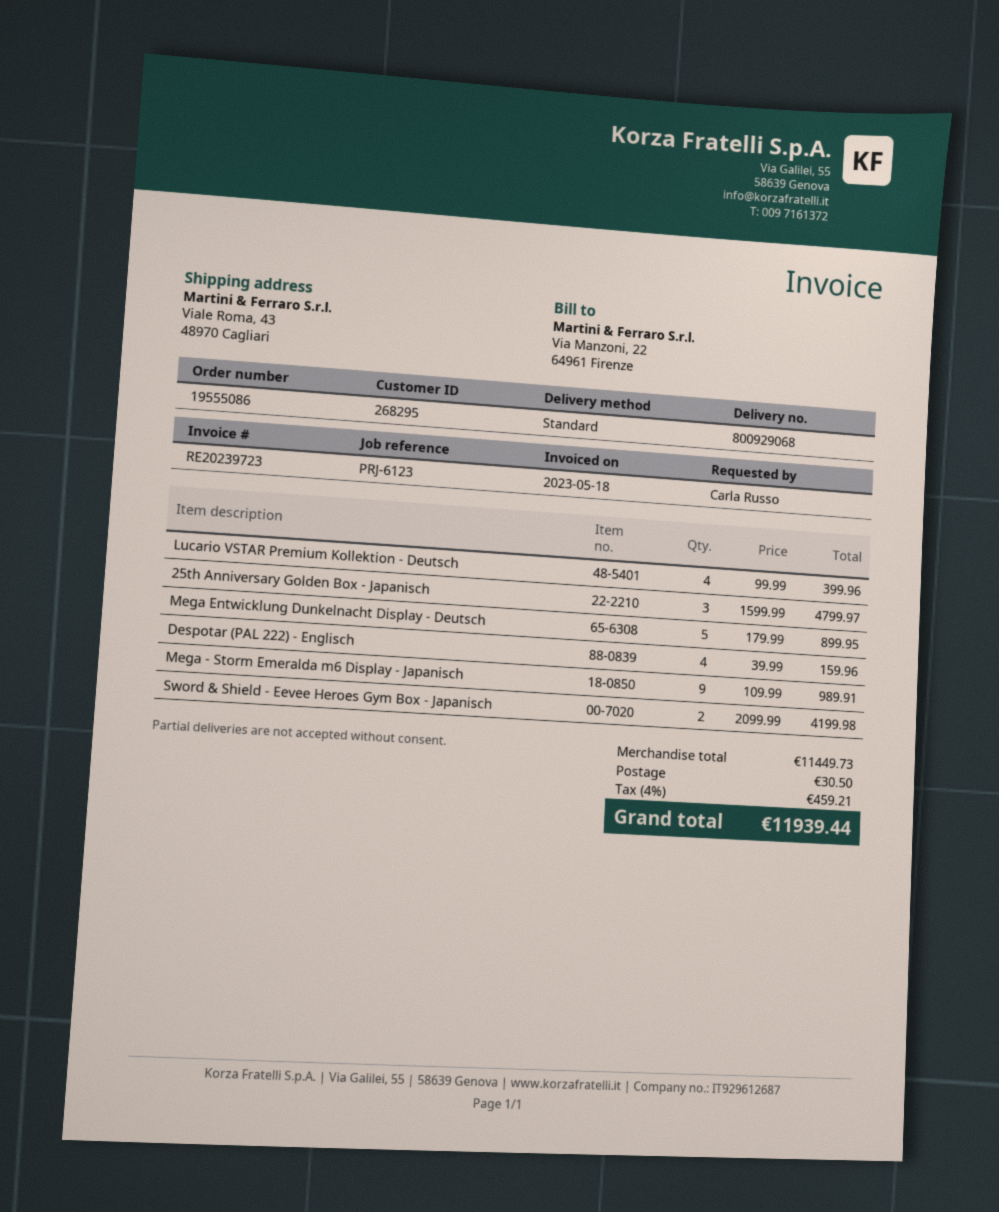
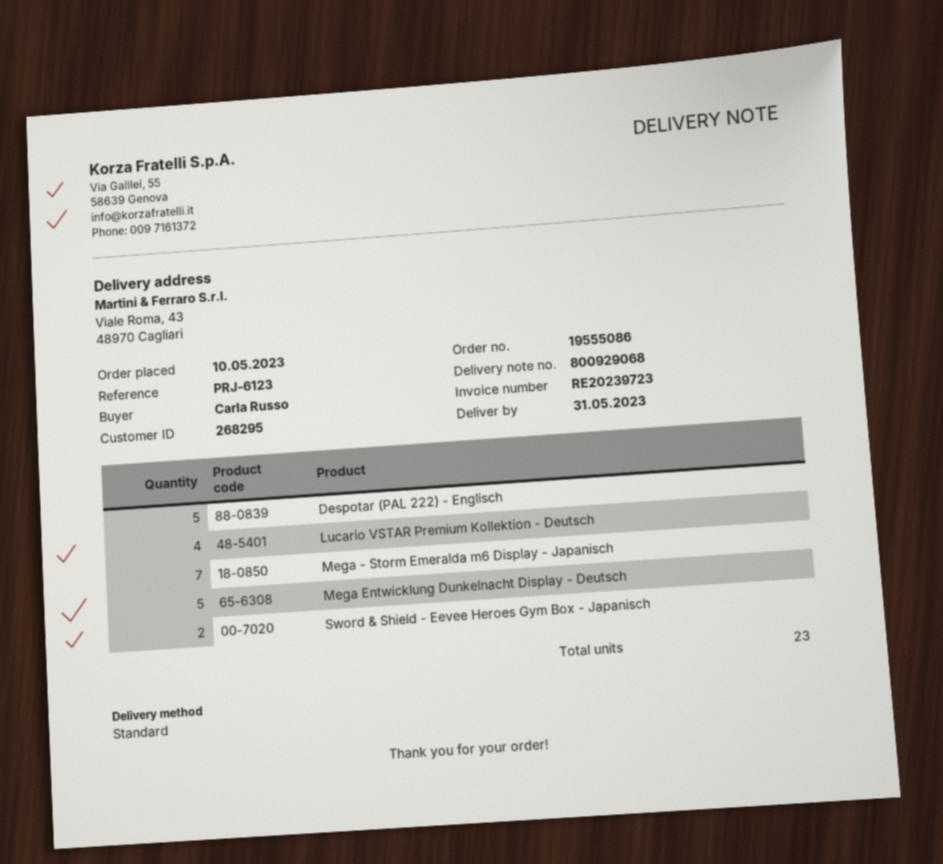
25th Anniversary Golden Box - Japanisch: 3 -> none
Despotar (PAL 222) - Englisch: 4 -> 5
Mega - Storm Emeralda m6 Display - Japanisch: 9 -> 7

